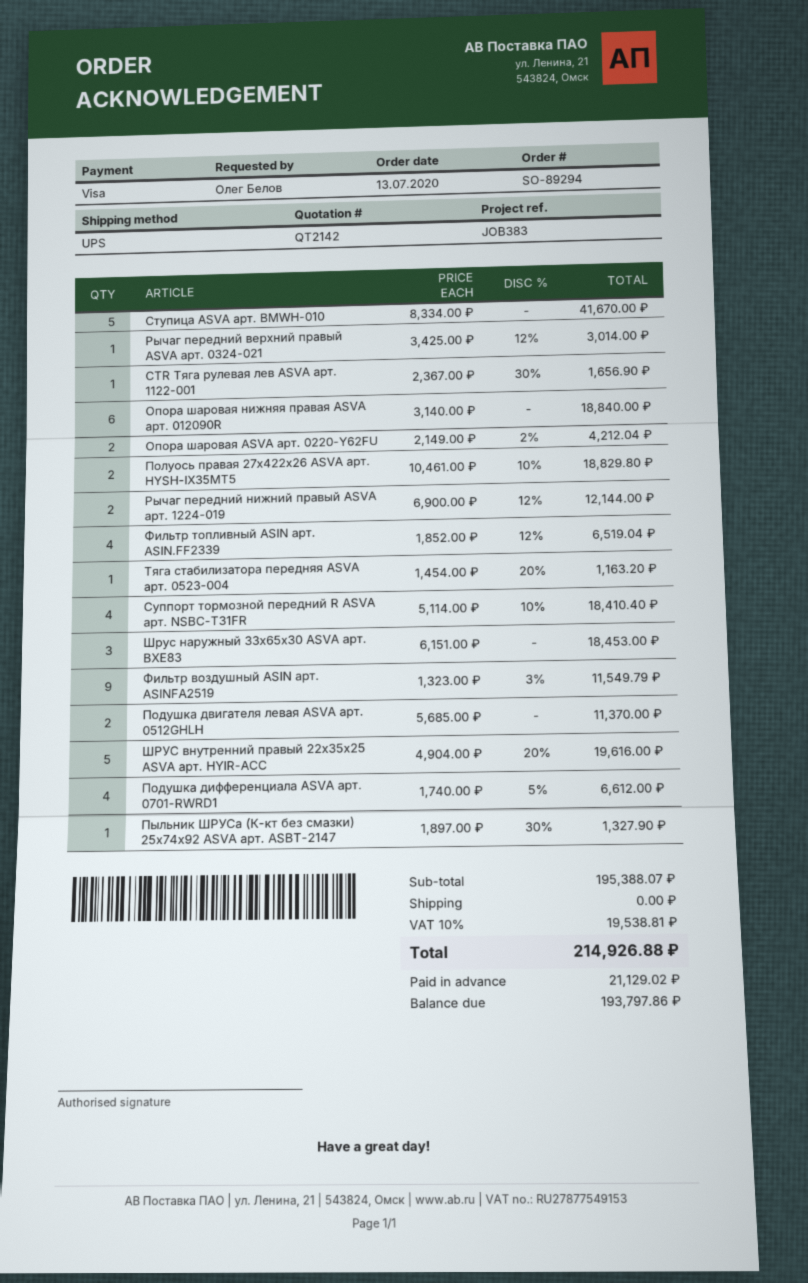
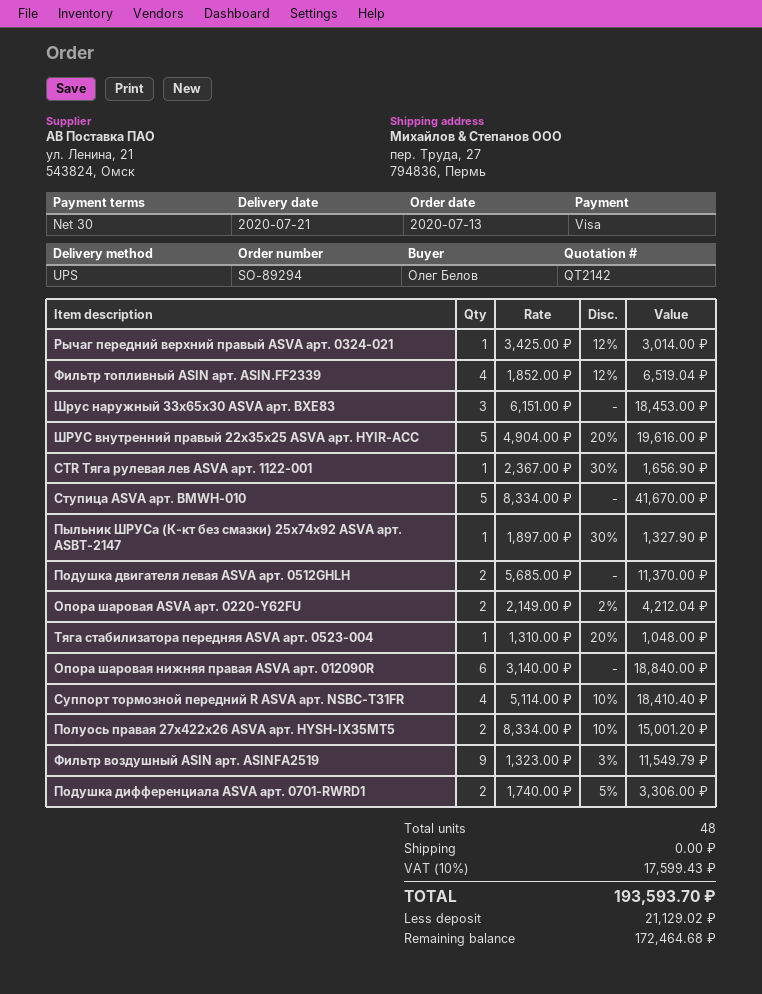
Полуось правая 27x422x26 ASVA арт. HYSH-IX35MT5: 2 x 10461.00 - 10% = 18829.80 -> 2 x 8334.00 - 10% = 15001.20
Рычаг передний нижний правый ASVA арт. 1224-019: 2 x 6900.00 - 12% = 12144.00 -> none
Тяга стабилизатора передняя ASVA арт. 0523-004: 1 x 1454.00 - 20% = 1163.20 -> 1 x 1310.00 - 20% = 1048.00
Подушка дифференциала ASVA арт. 0701-RWRD1: 4 x 1740.00 - 5% = 6612.00 -> 2 x 1740.00 - 5% = 3306.00
tax: 10% = 19538.81 -> 10% = 17599.43
total: 214926.88 -> 193593.70
balance: 193797.86 -> 172464.68

